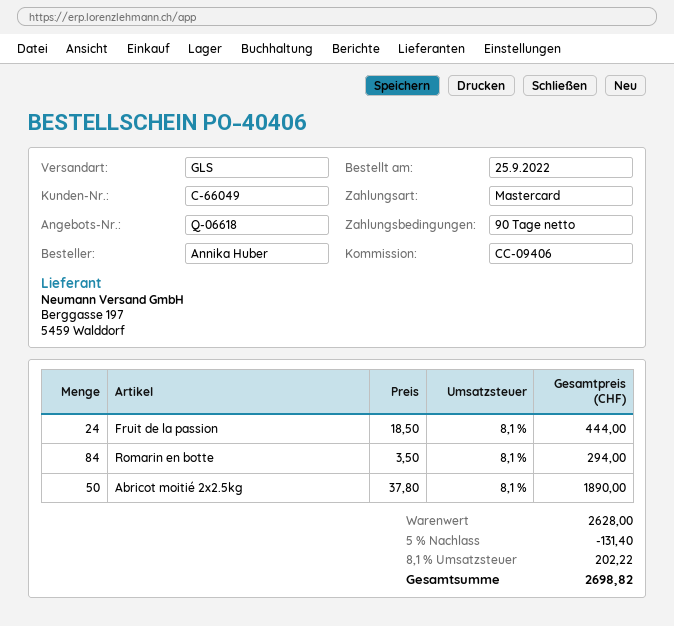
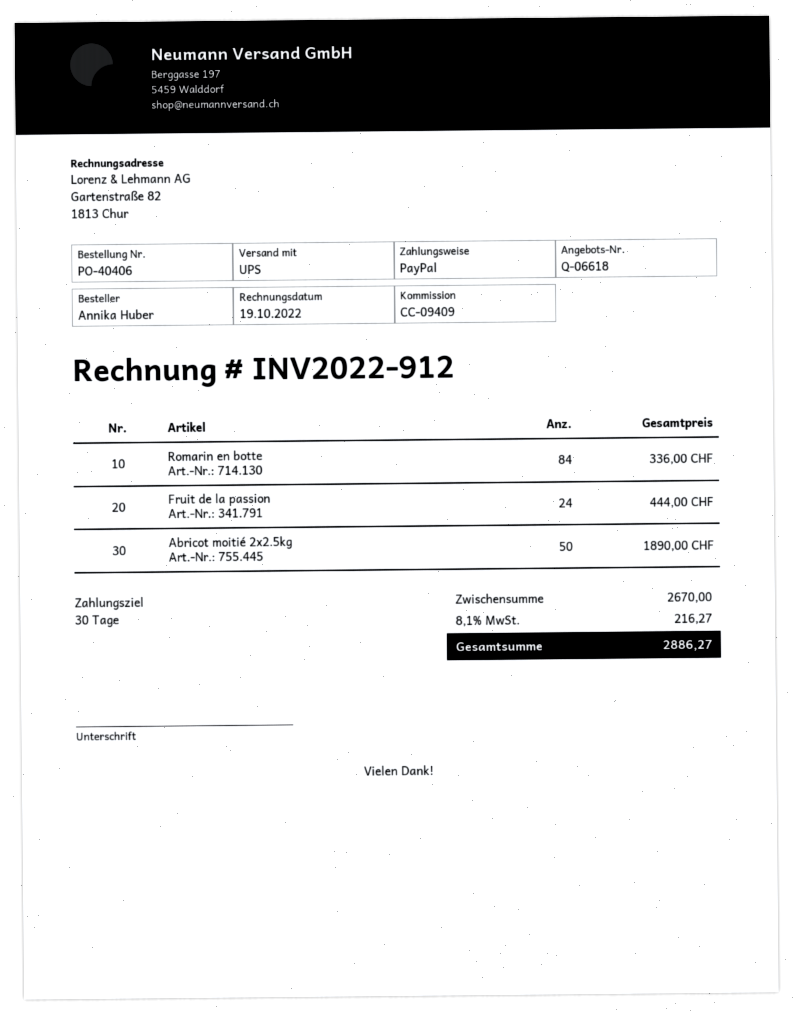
payment terms: 90 days -> 30 days
reference: CC-09406 -> CC-09409
payment method: Mastercard -> PayPal
shipping method: GLS -> UPS
Romarin en botte: 84 for 294.00 -> 84 for 336.00
subtotal: 2628.00 -> 2670.00
discount: 5% = 131.40 -> none
tax: 8.1% = 202.22 -> 8.1% = 216.27
total: 2698.82 -> 2886.27

